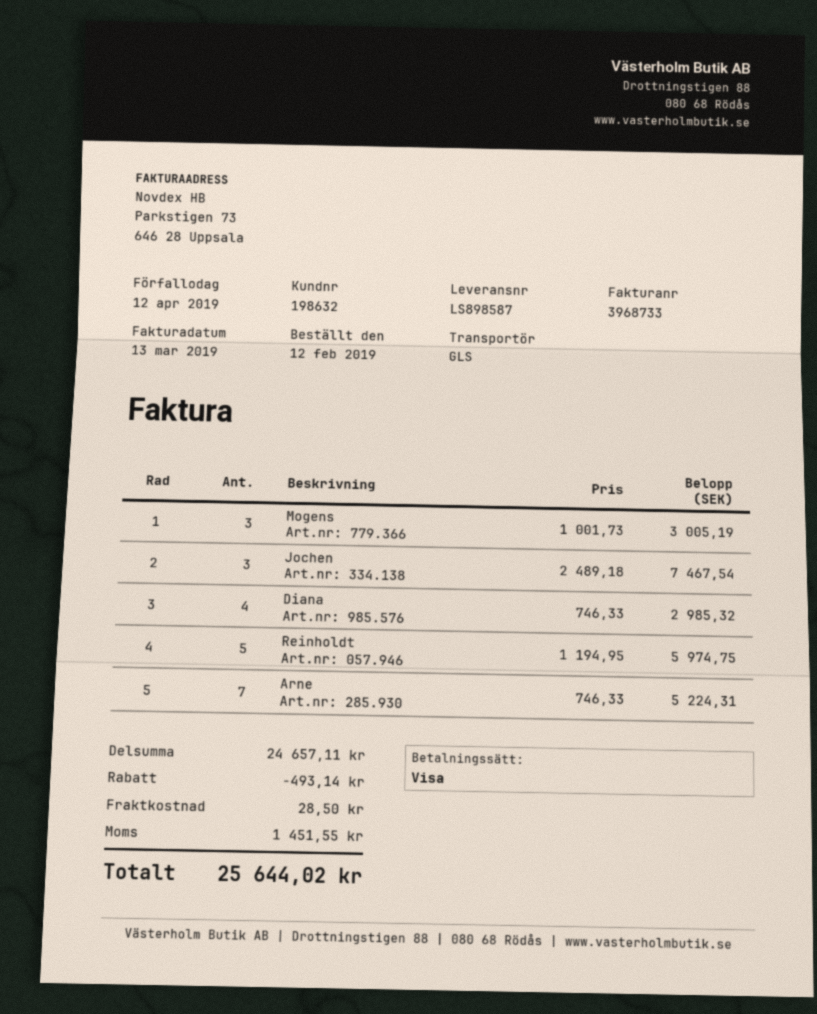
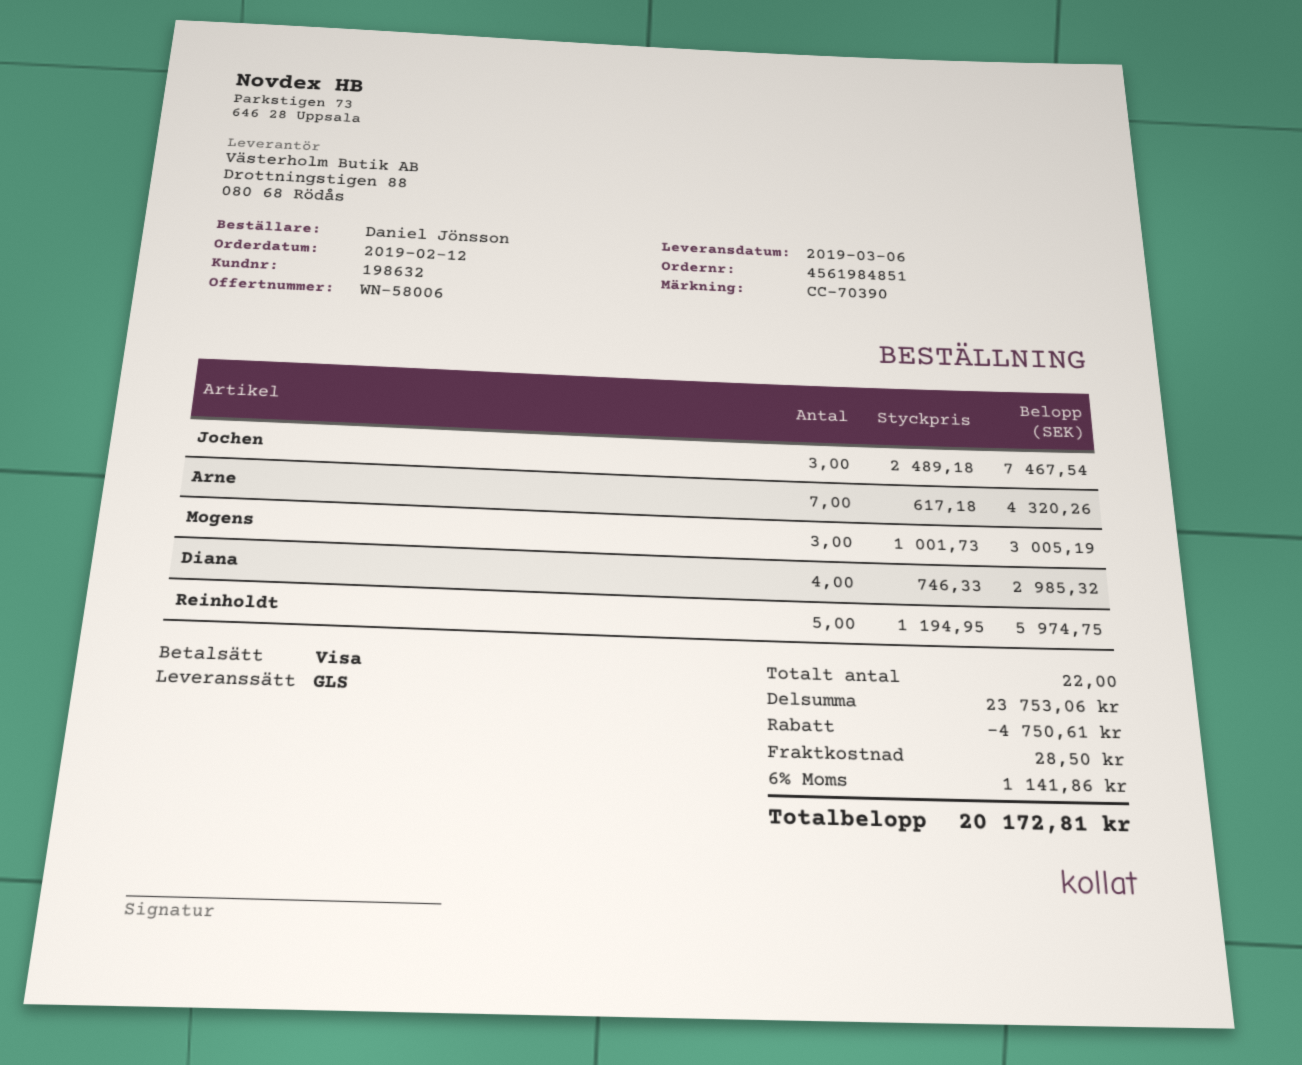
Arne: 7 x 746.33 = 5224.31 -> 7 x 617.18 = 4320.26
subtotal: 24657.11 -> 23753.06
discount: 493.14 -> 4750.61
tax: 1451.55 -> 1141.86
total: 25644.02 -> 20172.81

